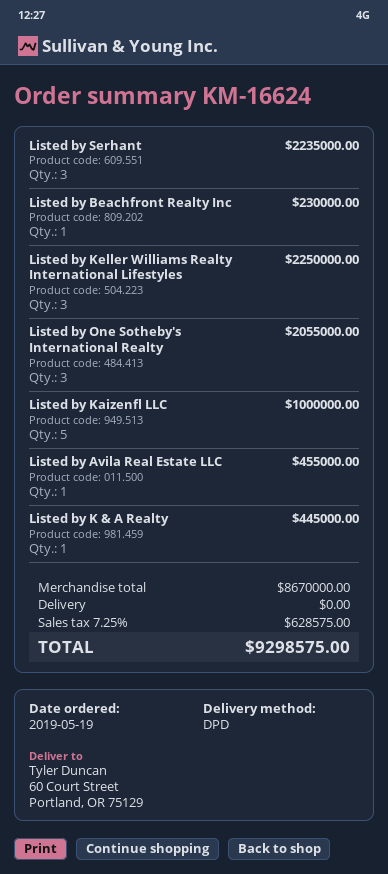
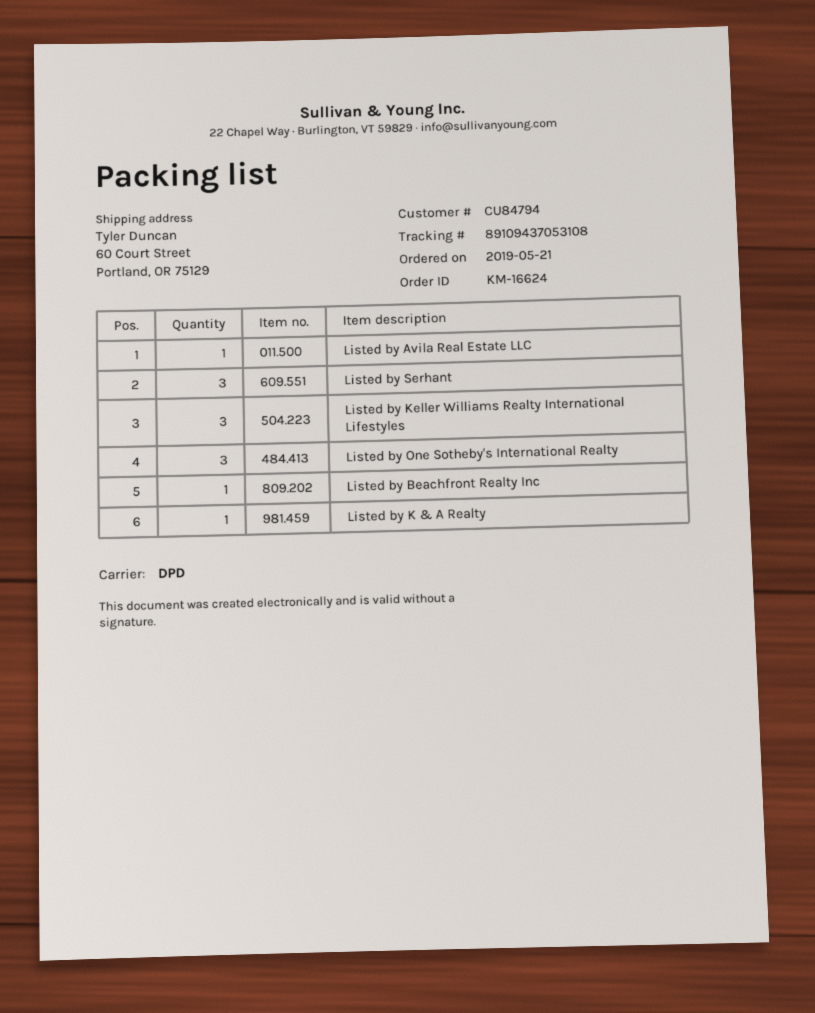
order date: 2019-05-19 -> 2019-05-21
Listed by Kaizenfl LLC: 5 -> none

